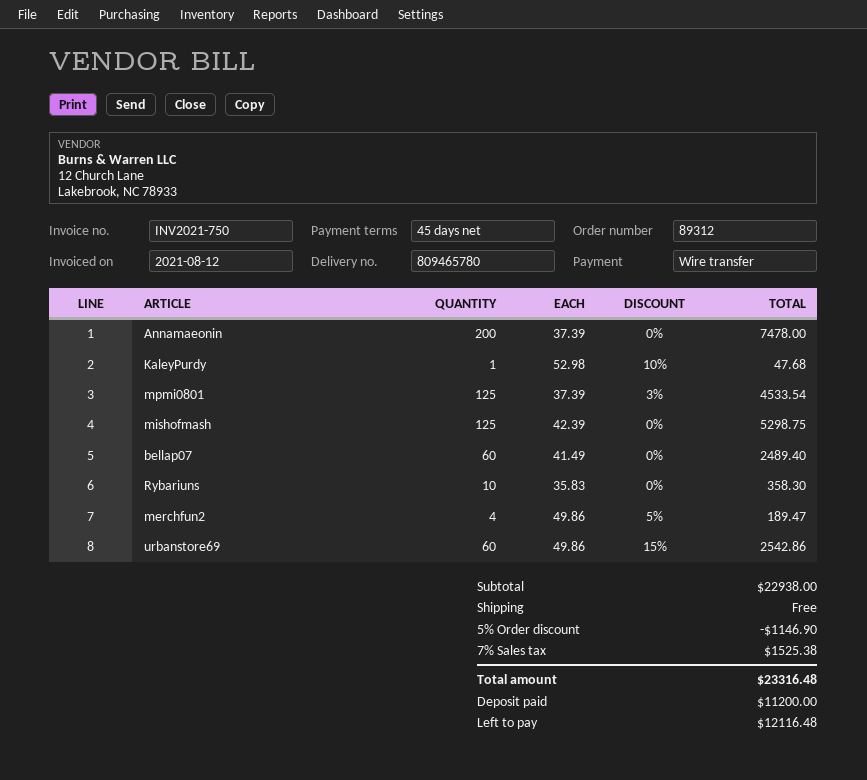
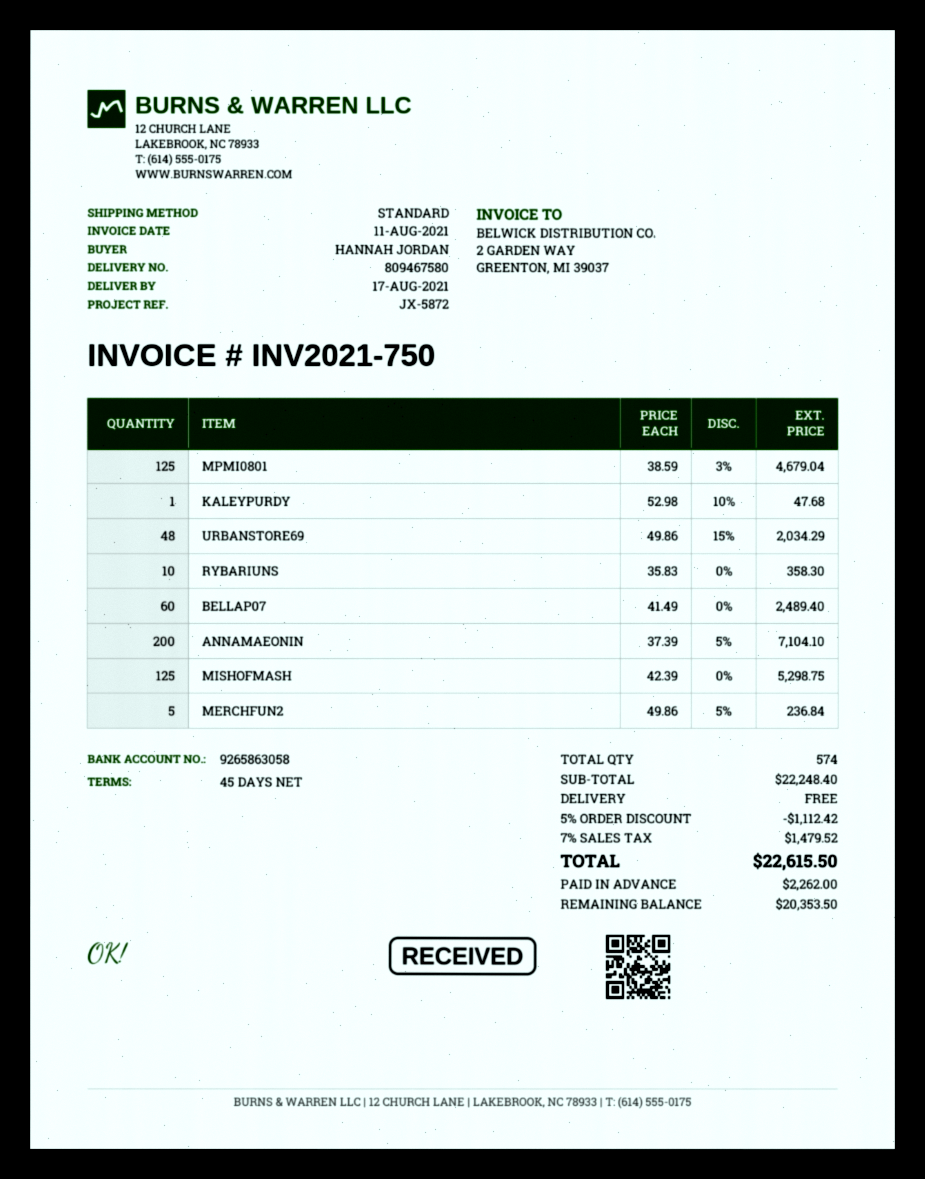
delivery note number: 809465780 -> 809467580
invoice date: 2021-08-12 -> 2021-08-11
Annamaeonin: 200 x 37.39 = 7478.00 -> 200 x 37.39 - 5% = 7104.10
mpmi0801: 125 x 37.39 - 3% = 4533.54 -> 125 x 38.59 - 3% = 4679.04
merchfun2: 4 x 49.86 - 5% = 189.47 -> 5 x 49.86 - 5% = 236.84
urbanstore69: 60 x 49.86 - 15% = 2542.86 -> 48 x 49.86 - 15% = 2034.29
subtotal: 22938.00 -> 22248.40
discount: 5% = 1146.90 -> 5% = 1112.42
tax: 7% = 1525.38 -> 7% = 1479.52
total: 23316.48 -> 22615.50
deposit: 11200.00 -> 2262.00
balance: 12116.48 -> 20353.50

